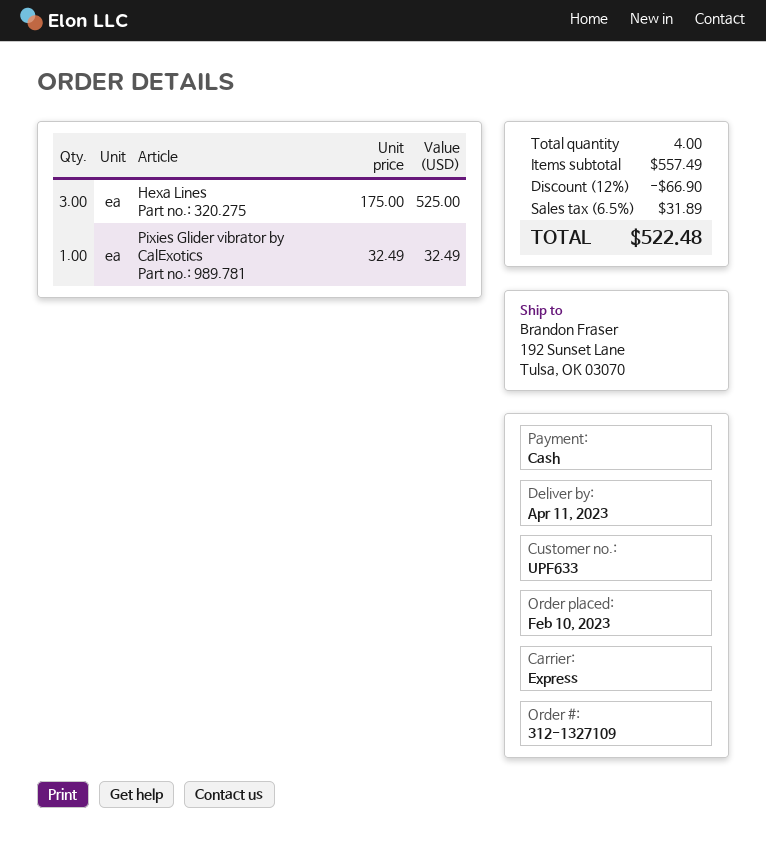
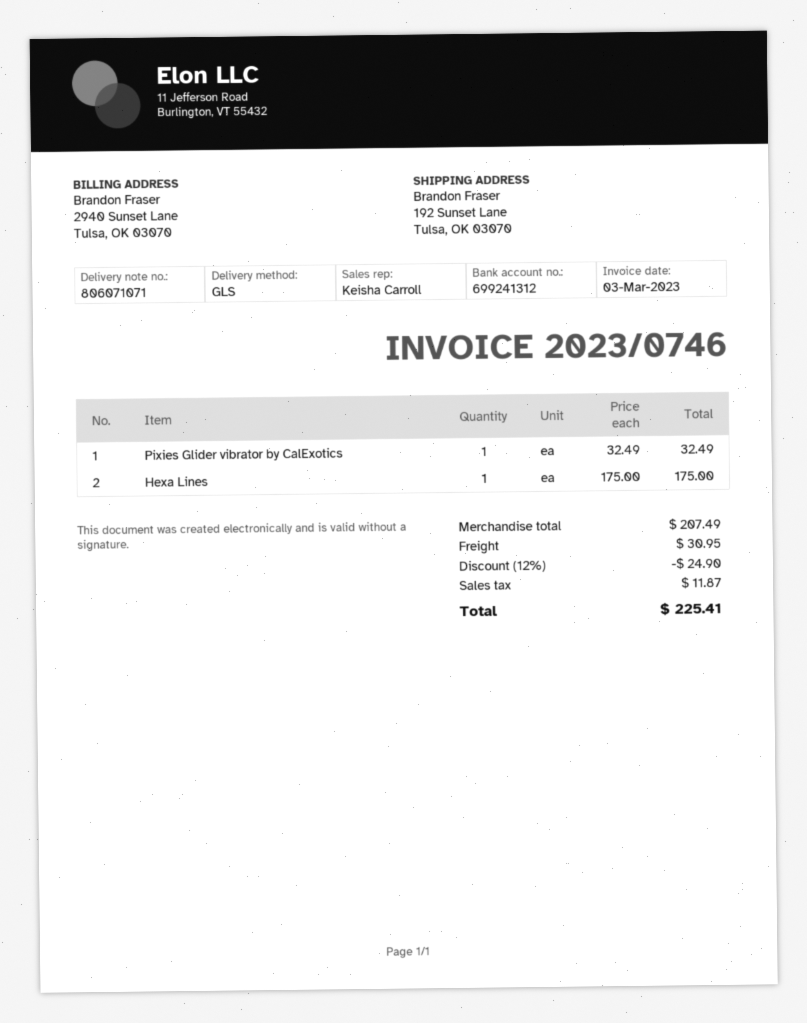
shipping method: express -> GLS
Hexa Lines: 3 x 175.00 = 525.00 -> 1 x 175.00 = 175.00
subtotal: 557.49 -> 207.49
discount: 12% = 66.90 -> 12% = 24.90
shipping: none -> 30.95
tax: 31.89 -> 11.87
total: 522.48 -> 225.41

